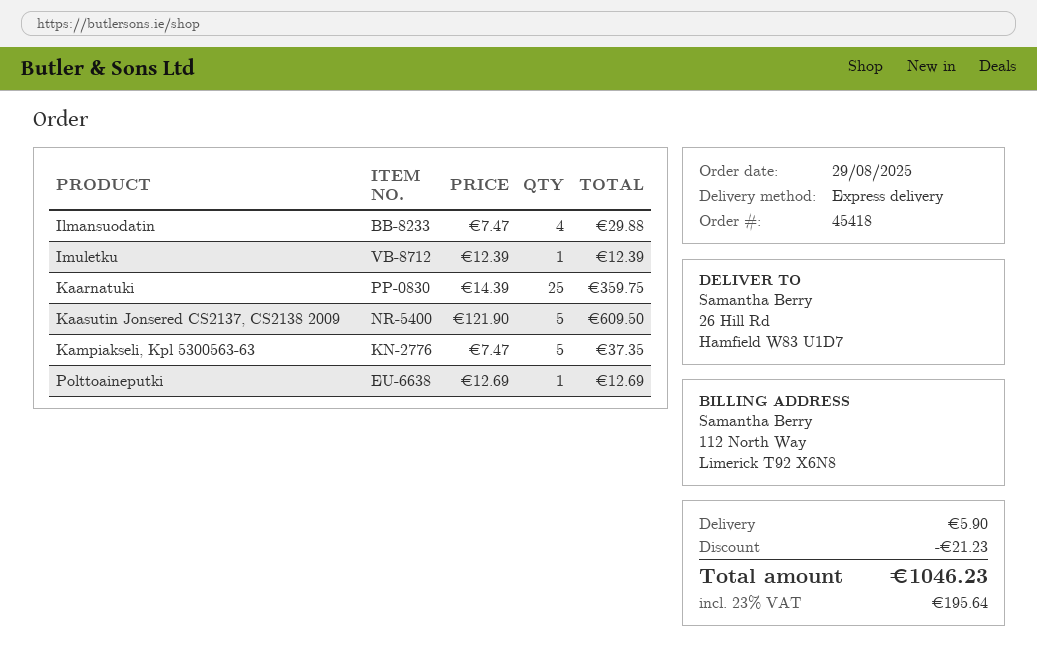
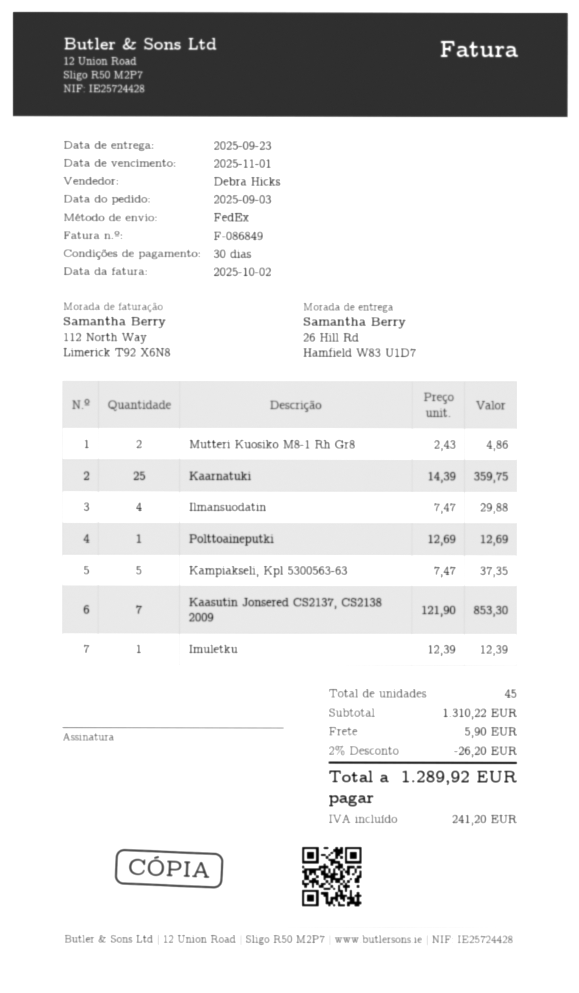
order date: 2025-08-29 -> 2025-09-03
shipping method: express -> FedEx
Kaasutin Jonsered CS2137, CS2138 2009: 5 x 121.90 = 609.50 -> 7 x 121.90 = 853.30
Mutteri Kuosiko M8-1 Rh Gr8: none -> 2 x 2.43 = 4.86
discount: 21.23 -> 26.20
tax: 195.64 -> 241.20
total: 1046.23 -> 1289.92

